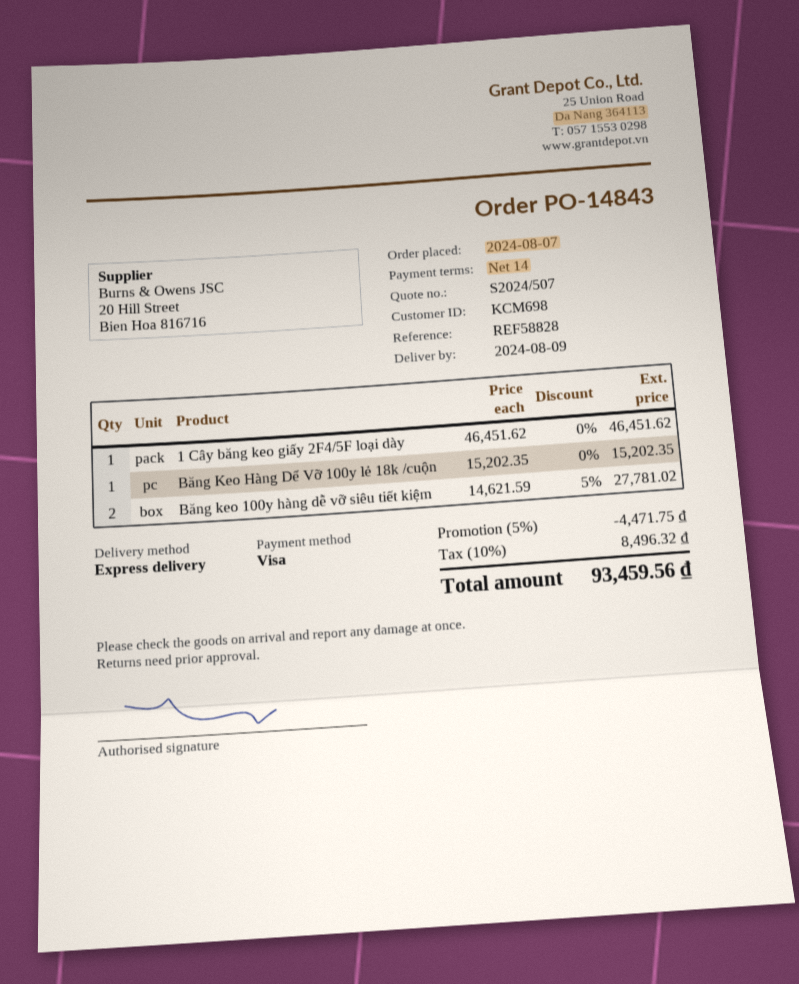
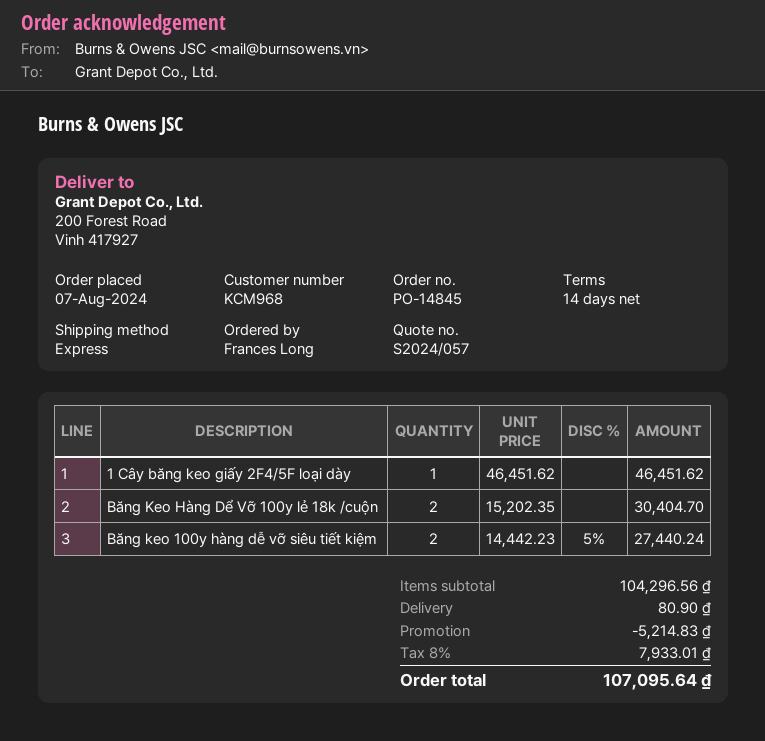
quote number: S2024/507 -> S2024/057
order number: PO-14843 -> PO-14845
customer number: KCM698 -> KCM968
Băng Keo Hàng Dể Vỡ 100y lẻ 18k /cuộn: 1 x 15202.35 = 15202.35 -> 2 x 15202.35 = 30404.70
Băng keo 100y hàng dễ vỡ siêu tiết kiệm: 2 x 14621.59 - 5% = 27781.02 -> 2 x 14442.23 - 5% = 27440.24
discount: 4471.75 -> 5214.83
shipping: none -> 80.90
tax: 10% = 8496.32 -> 8% = 7933.01
total: 93459.56 -> 107095.64

